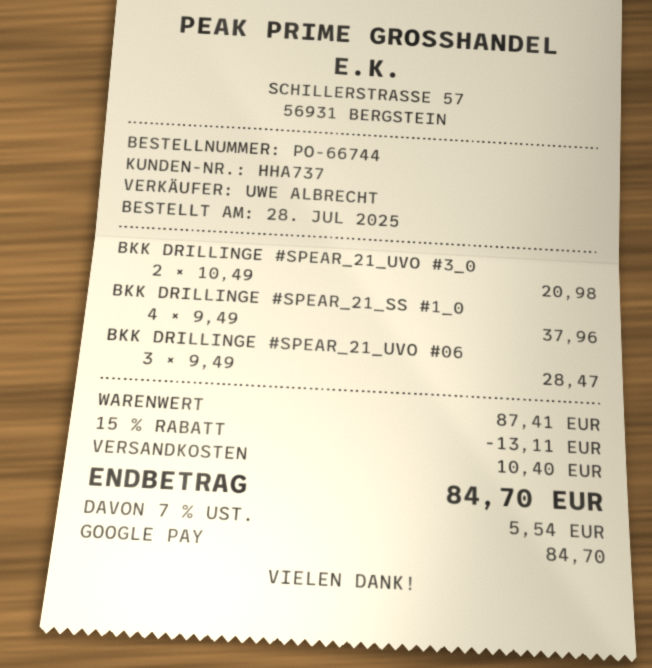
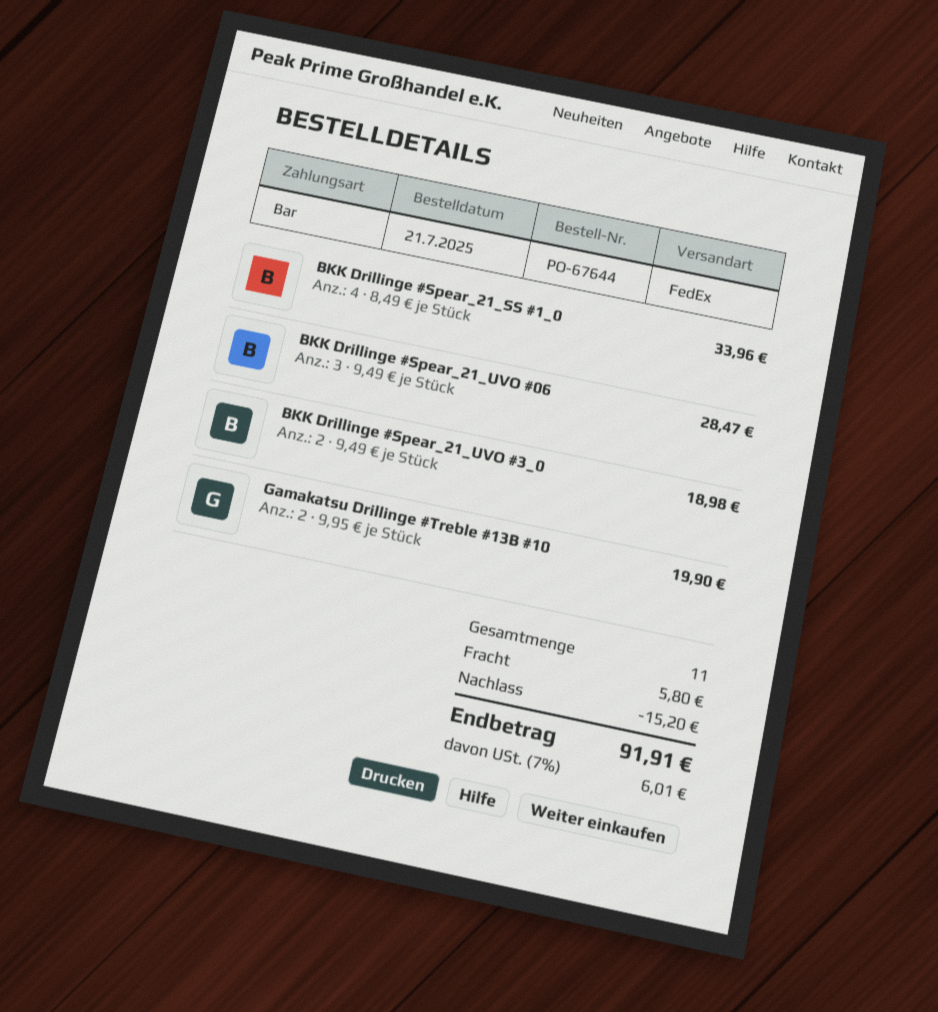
order number: PO-66744 -> PO-67644
order date: 2025-07-28 -> 2025-07-21
payment method: Google Pay -> cash
BKK DRILLINGE #SPEAR_21_UVO #3_0: 2 x 10.49 = 20.98 -> 2 x 9.49 = 18.98
BKK DRILLINGE #SPEAR_21_SS #1_0: 4 x 9.49 = 37.96 -> 4 x 8.49 = 33.96
Gamakatsu Drillinge #Treble #13B #10: none -> 2 x 9.95 = 19.90
discount: 13.11 -> 15.20
shipping: 10.40 -> 5.80
tax: 7% = 5.54 -> 7% = 6.01
total: 84.70 -> 91.91

